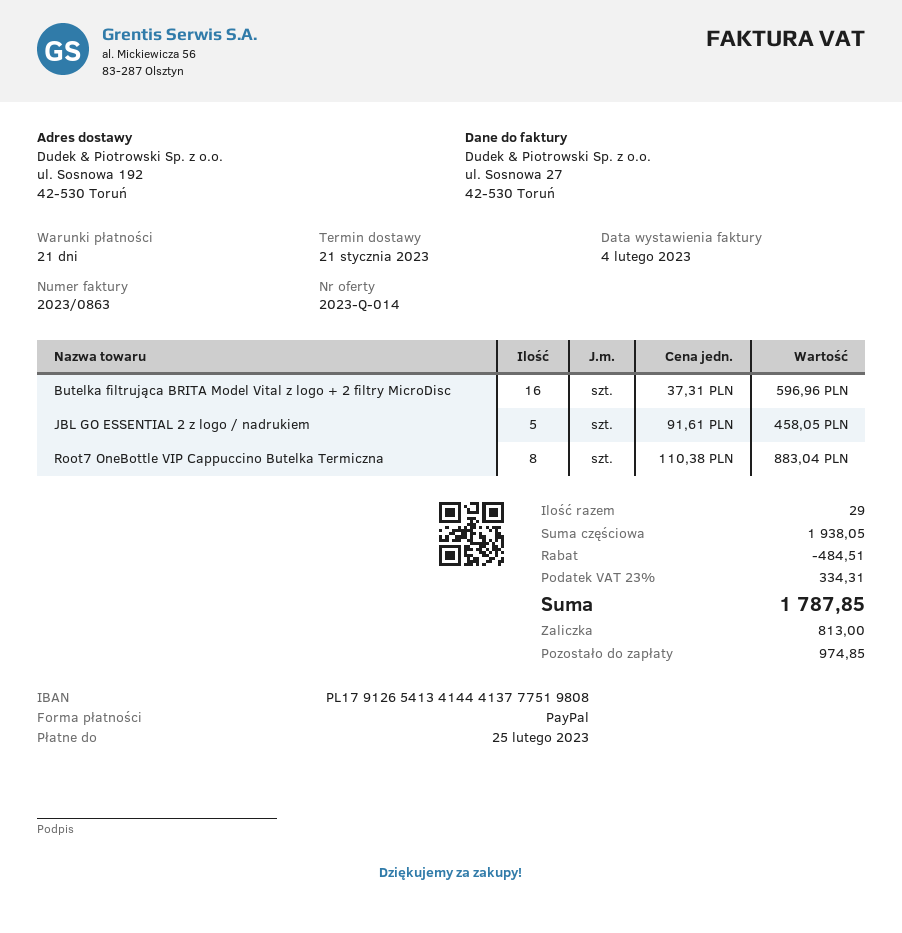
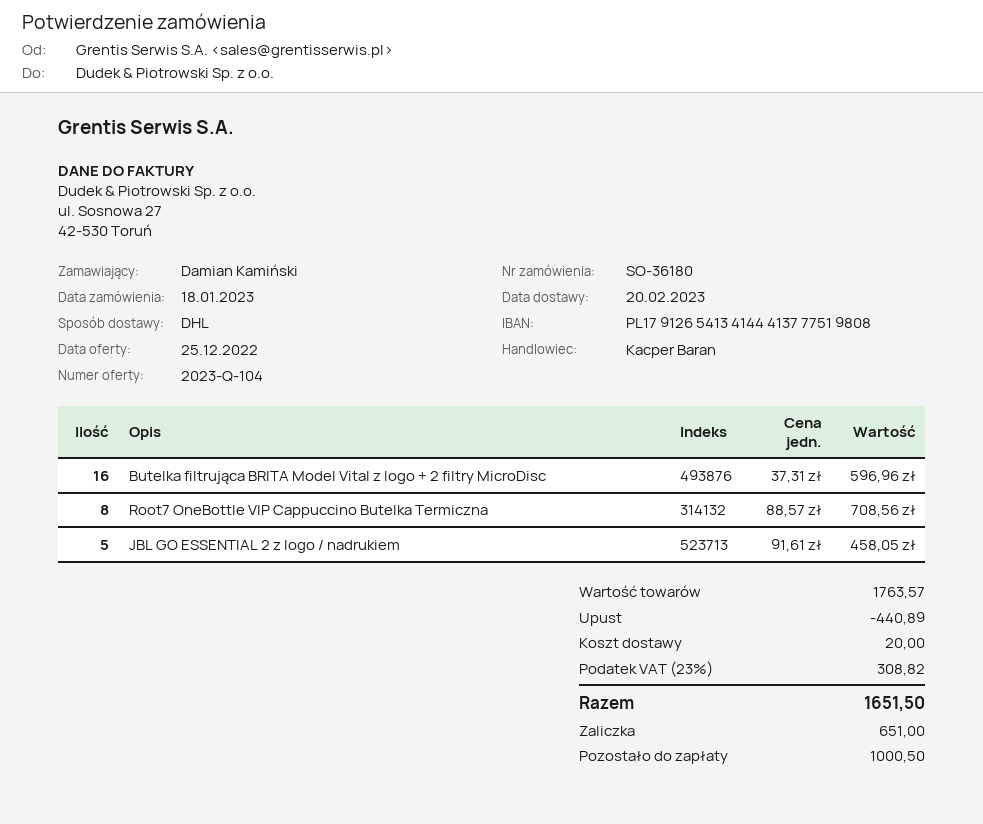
quote number: 2023-Q-014 -> 2023-Q-104
delivery date: 2023-01-21 -> 2023-02-20
Root7 OneBottle VIP Cappuccino Butelka Termiczna: 8 x 110.38 = 883.04 -> 8 x 88.57 = 708.56
subtotal: 1938.05 -> 1763.57
discount: 484.51 -> 440.89
shipping: none -> 20.00
tax: 23% = 334.31 -> 23% = 308.82
total: 1787.85 -> 1651.50
deposit: 813.00 -> 651.00
balance: 974.85 -> 1000.50

